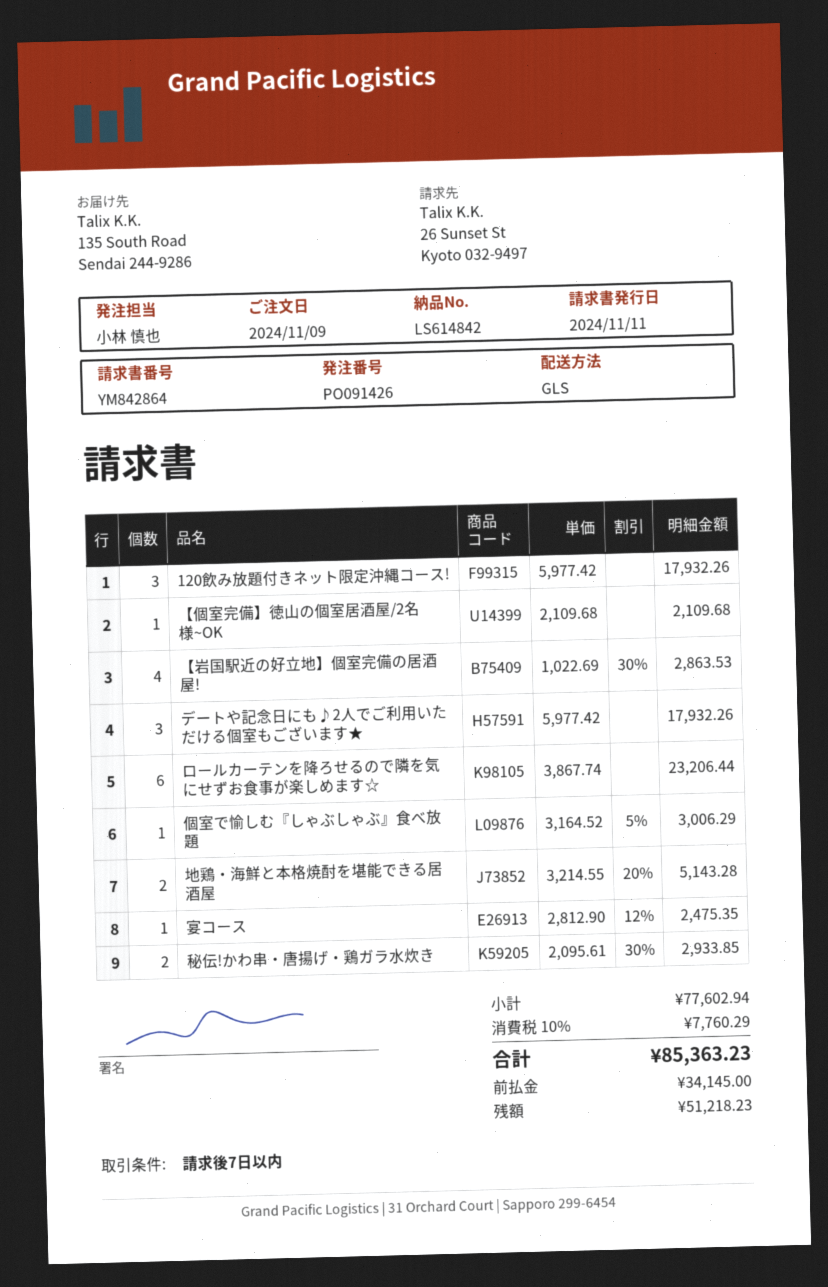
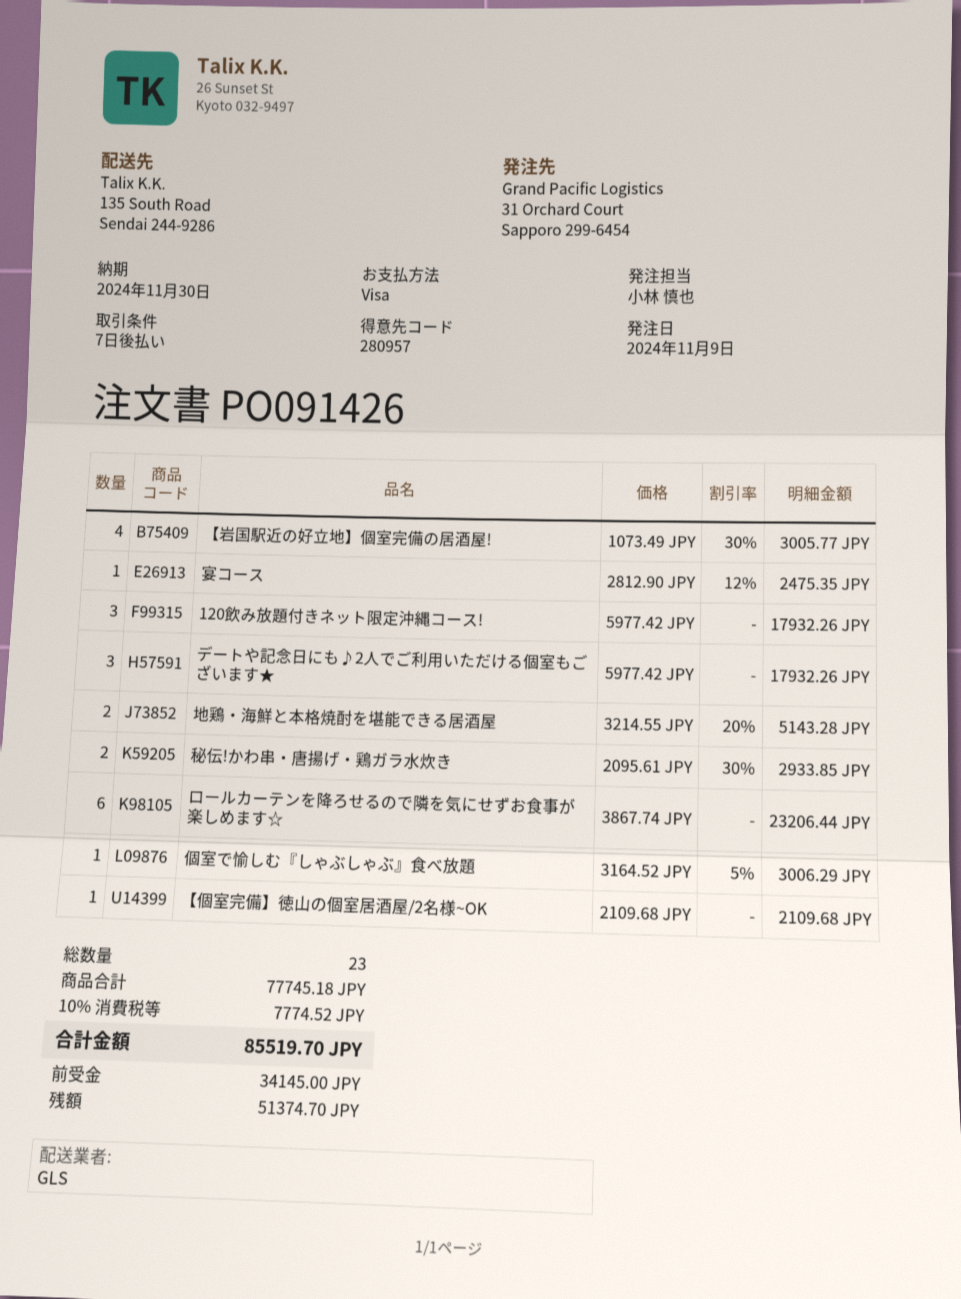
【岩国駅近の好立地】個室完備の居酒屋!: 4 x 1022.69 - 30% = 2863.53 -> 4 x 1073.49 - 30% = 3005.77
subtotal: 77602.94 -> 77745.18
tax: 10% = 7760.29 -> 10% = 7774.52
total: 85363.23 -> 85519.70
balance: 51218.23 -> 51374.70

